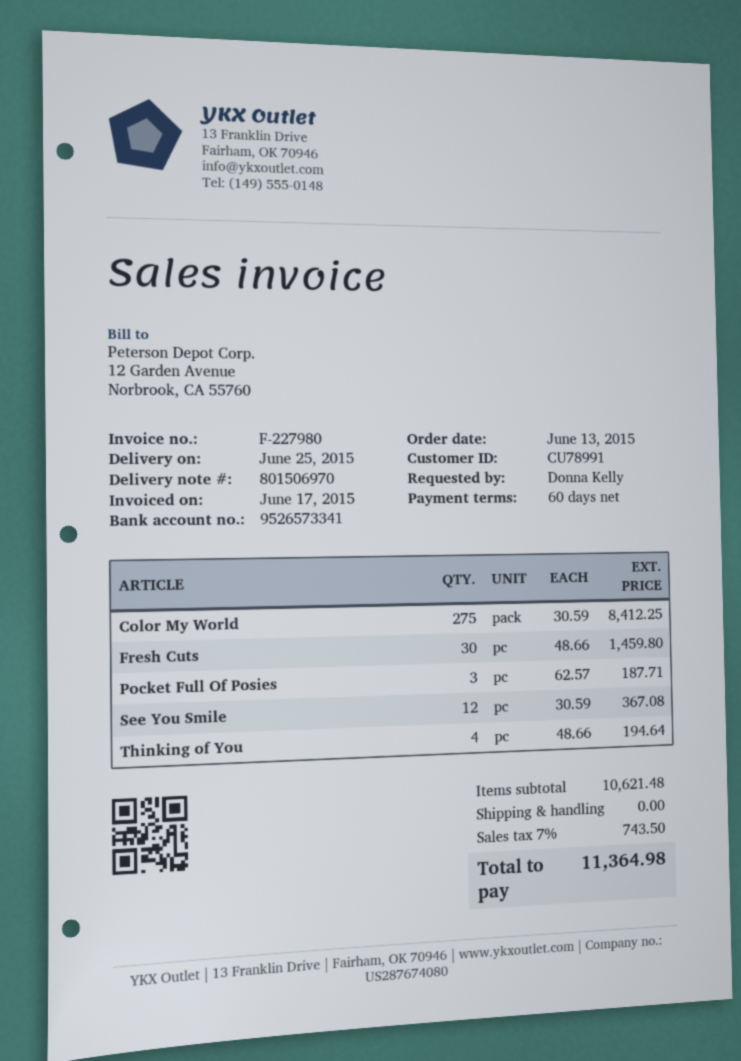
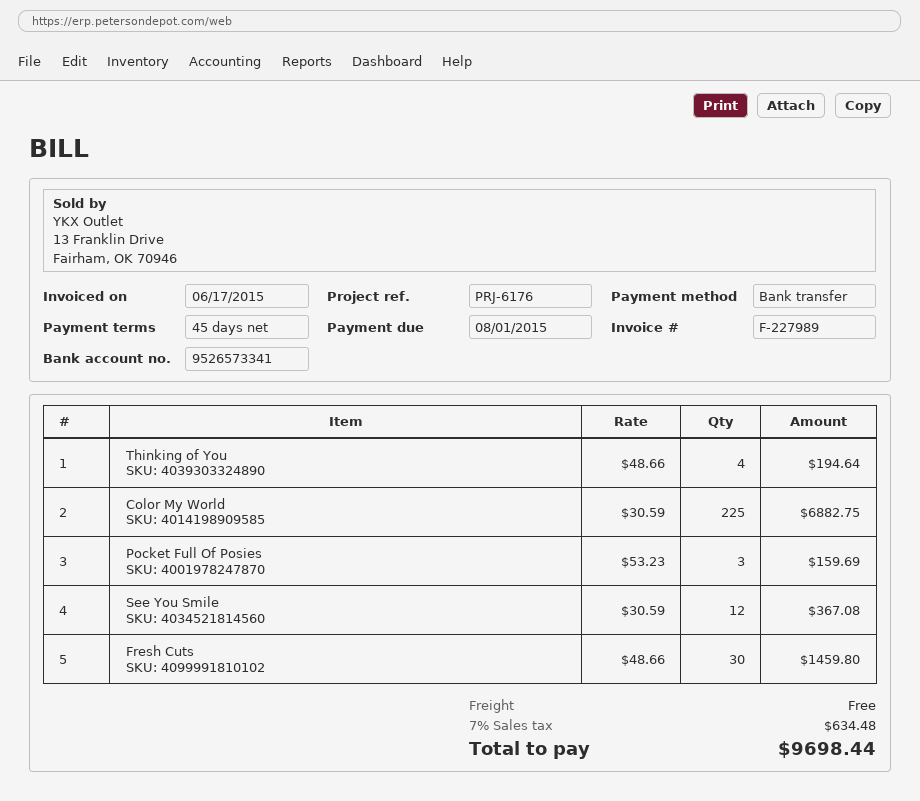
invoice number: F-227980 -> F-227989
payment terms: 60 days -> 45 days
Color My World: 275 x 30.59 = 8412.25 -> 225 x 30.59 = 6882.75
Pocket Full Of Posies: 3 x 62.57 = 187.71 -> 3 x 53.23 = 159.69
tax: 7% = 743.50 -> 7% = 634.48
total: 11364.98 -> 9698.44

